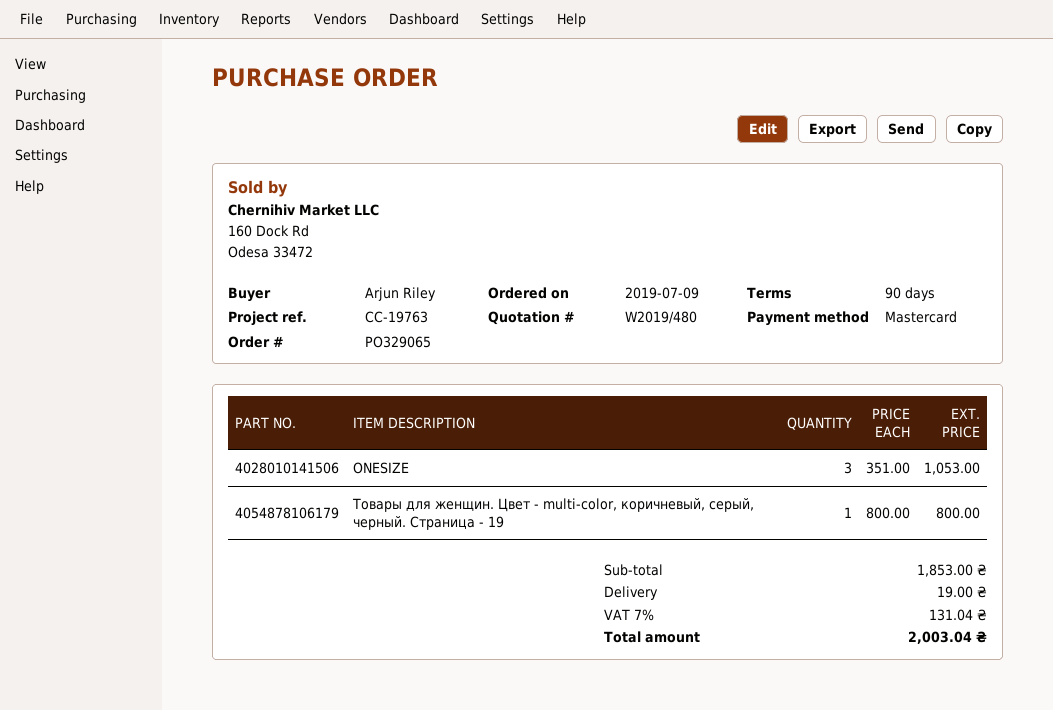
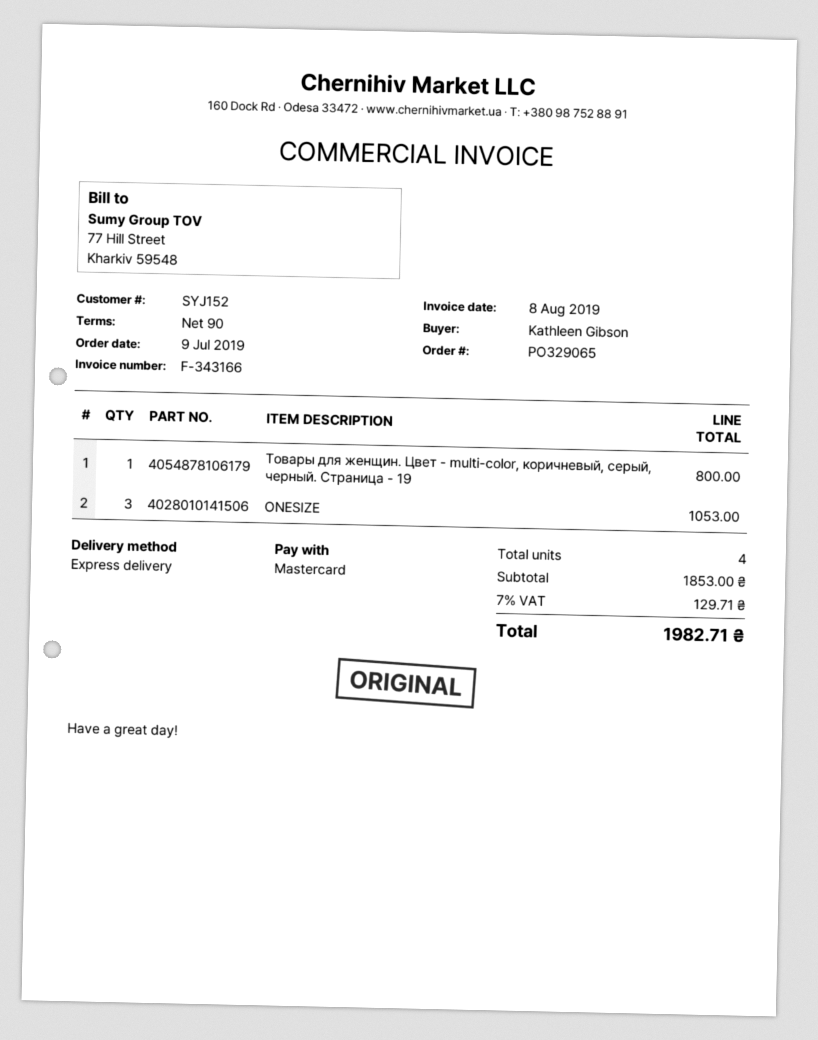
ordered by: Arjun Riley -> Kathleen Gibson
shipping: 19.00 -> none
tax: 7% = 131.04 -> 7% = 129.71
total: 2003.04 -> 1982.71

